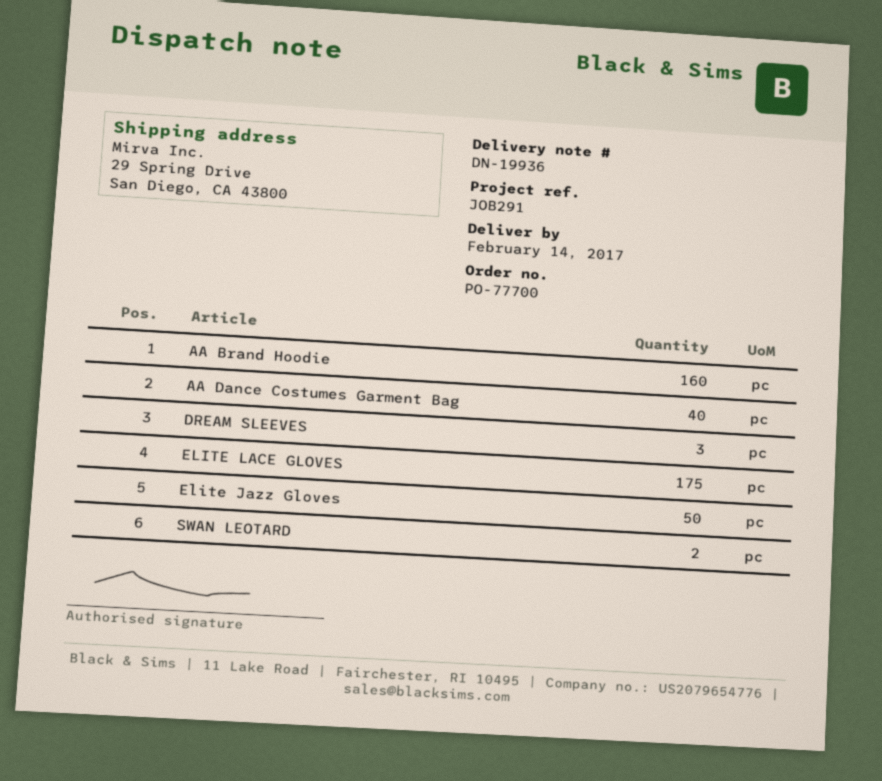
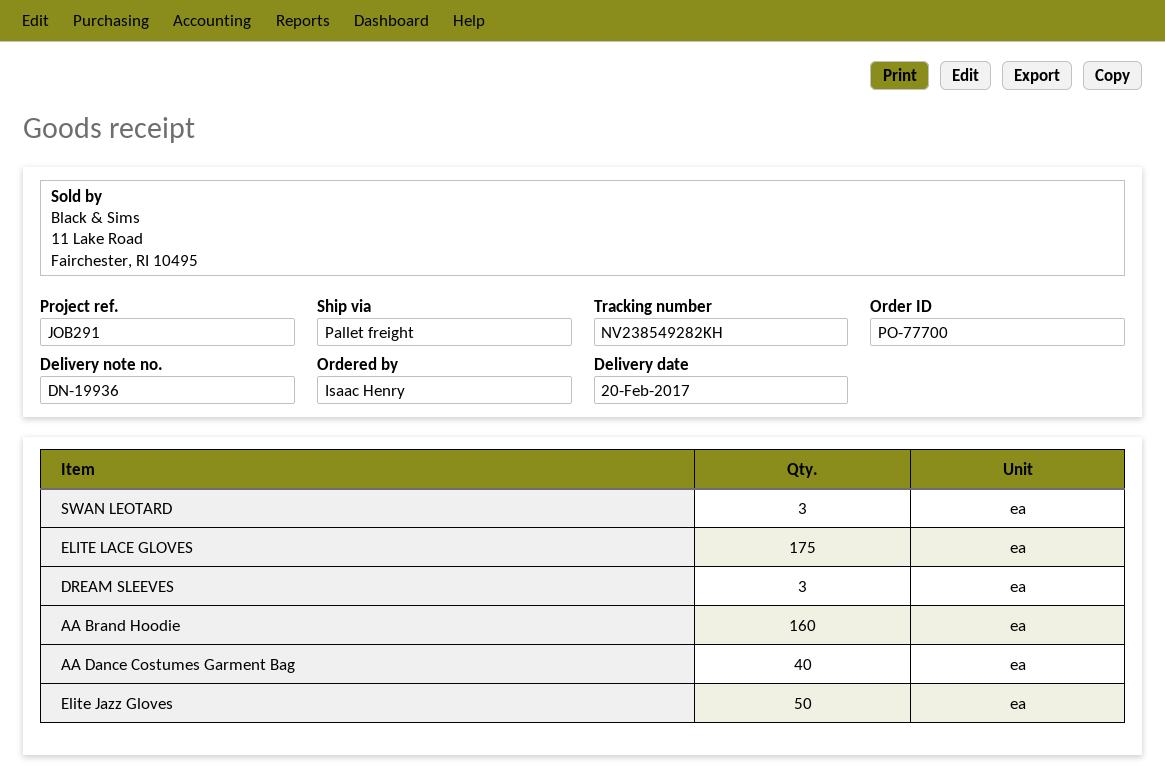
delivery date: 2017-02-14 -> 2017-02-20
SWAN LEOTARD: 2 -> 3

